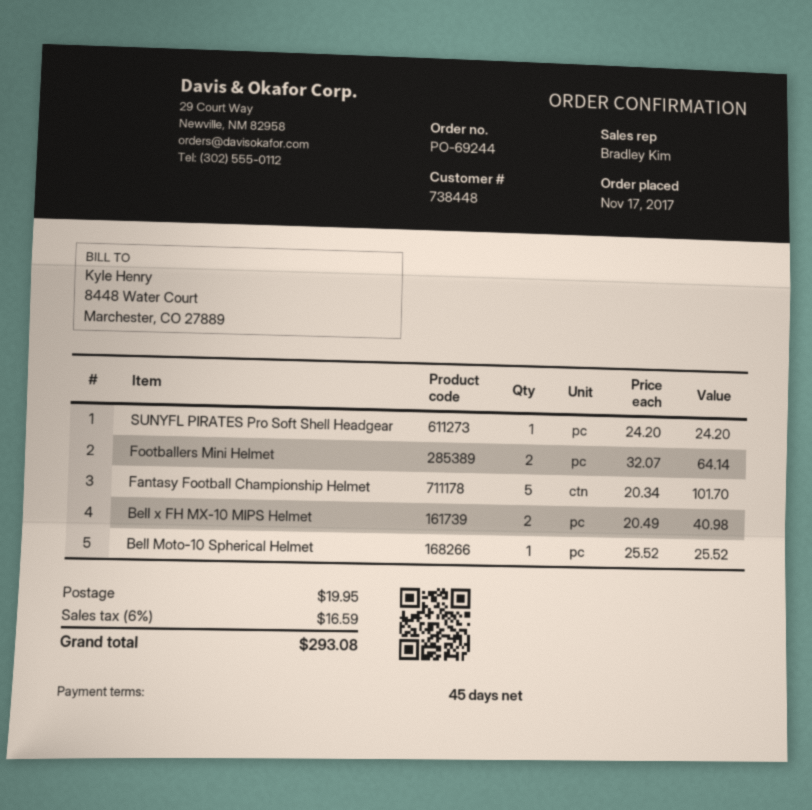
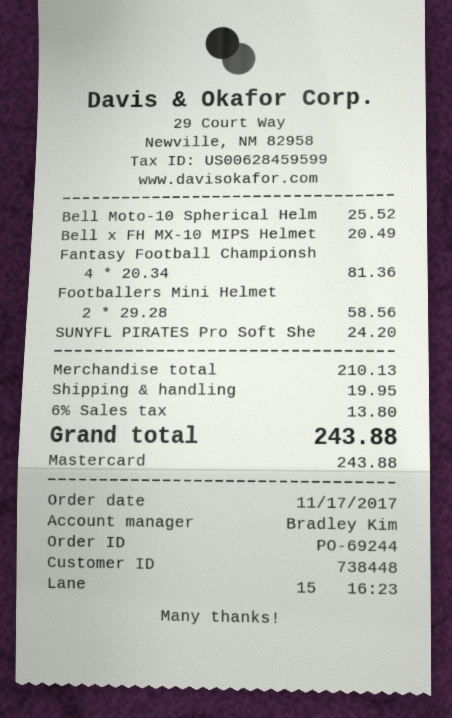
Footballers Mini Helmet: 2 x 32.07 = 64.14 -> 2 x 29.28 = 58.56
Fantasy Football Championship Helmet: 5 x 20.34 = 101.70 -> 4 x 20.34 = 81.36
Bell x FH MX-10 MIPS Helmet: 2 x 20.49 = 40.98 -> 1 x 20.49 = 20.49
tax: 6% = 16.59 -> 6% = 13.80
total: 293.08 -> 243.88

